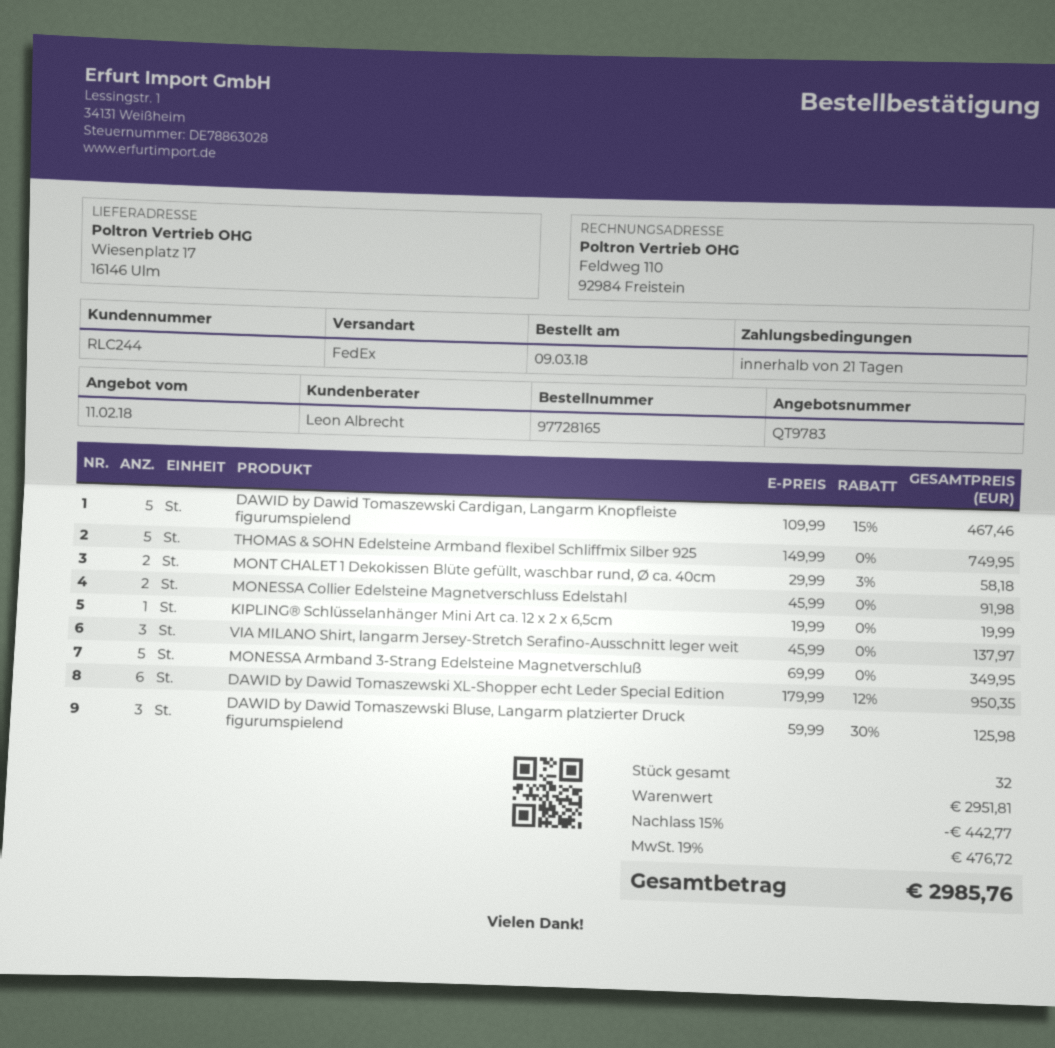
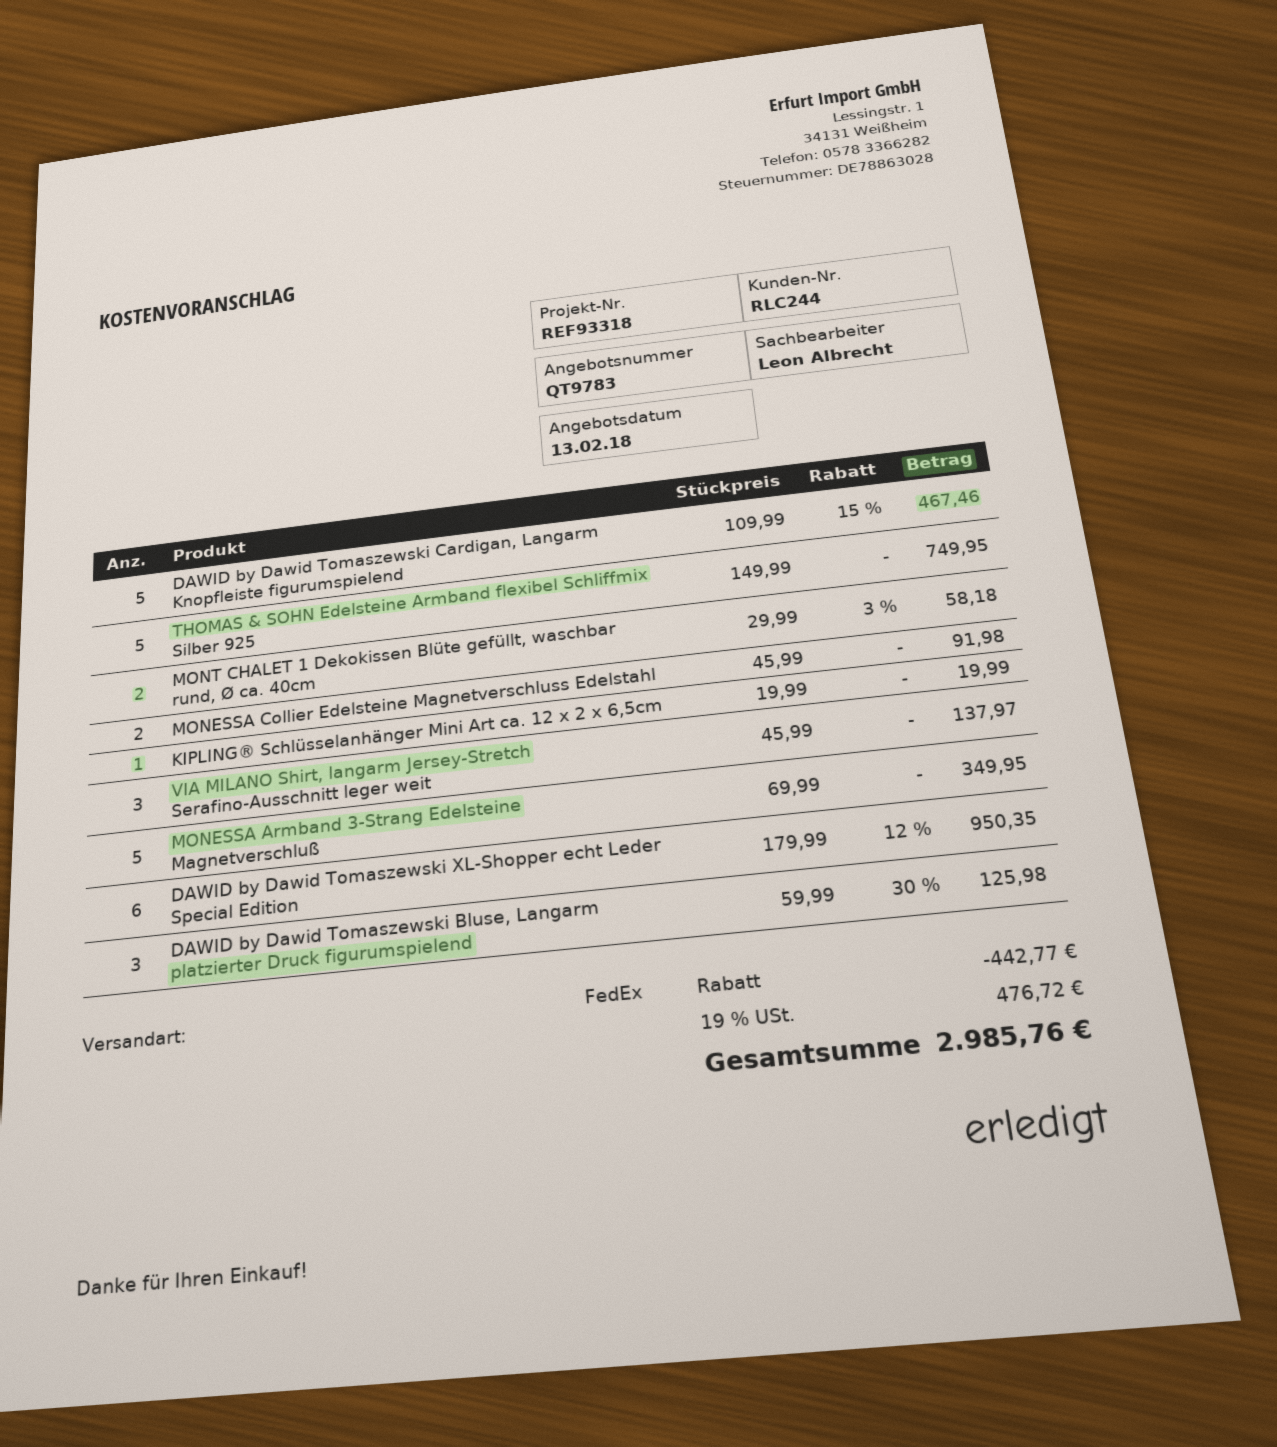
quote date: 2018-02-11 -> 2018-02-13

